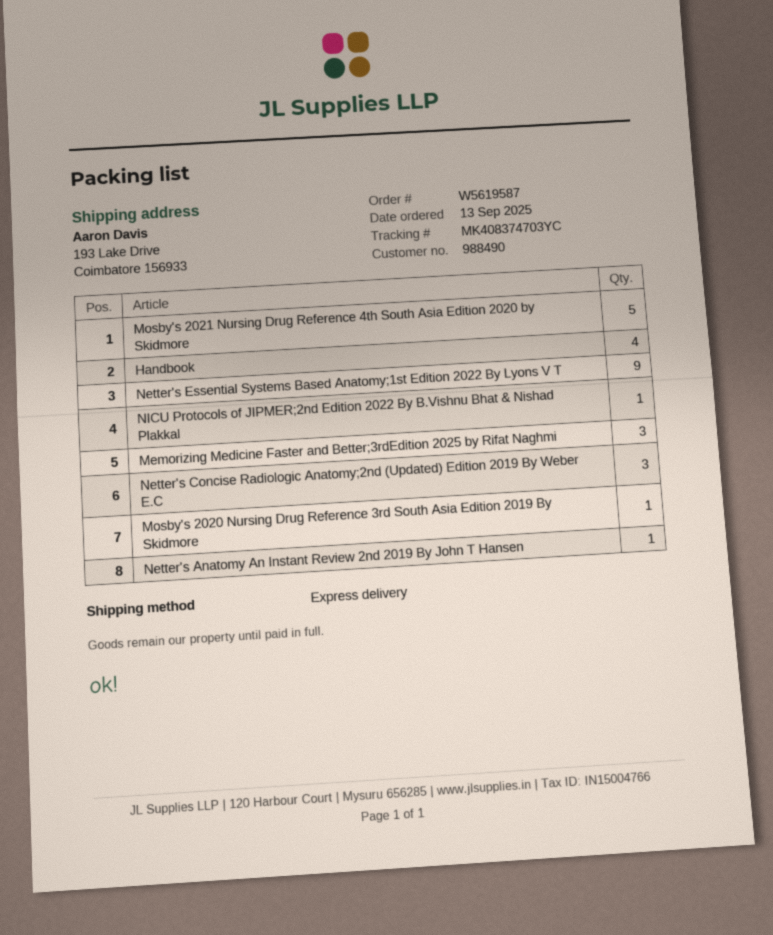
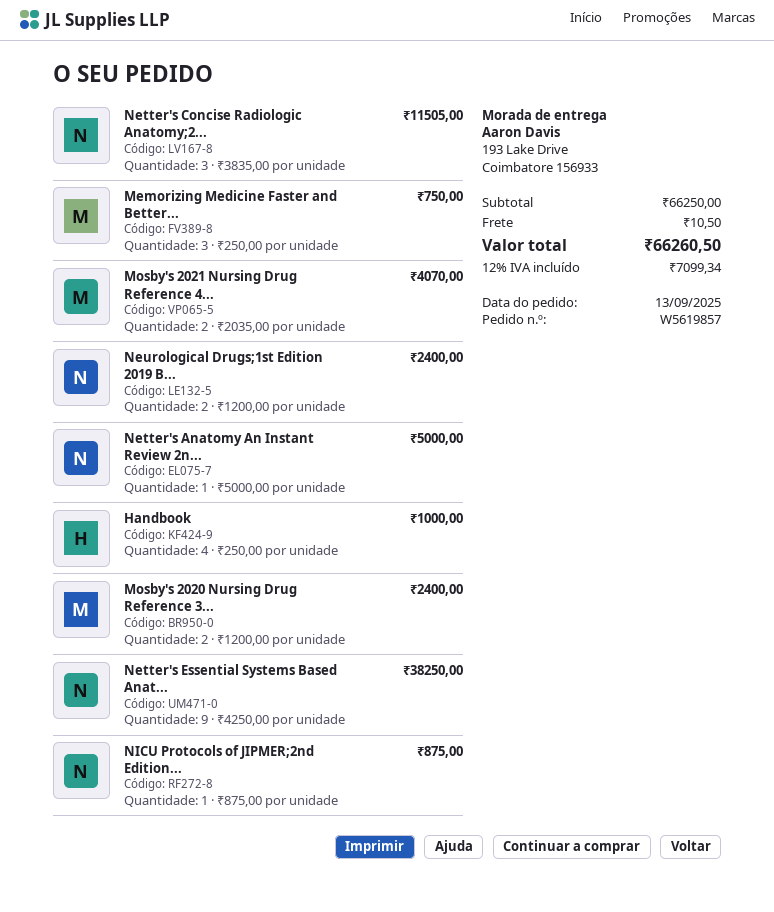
order number: W5619587 -> W5619857
Mosby's 2021 Nursing Drug Reference 4th South Asia Edition 2020 by Skidmore: 5 -> 2
Mosby's 2020 Nursing Drug Reference 3rd South Asia Edition 2019 By Skidmore: 1 -> 2
Neurological Drugs;1st Edition 2019 B...: none -> 2

